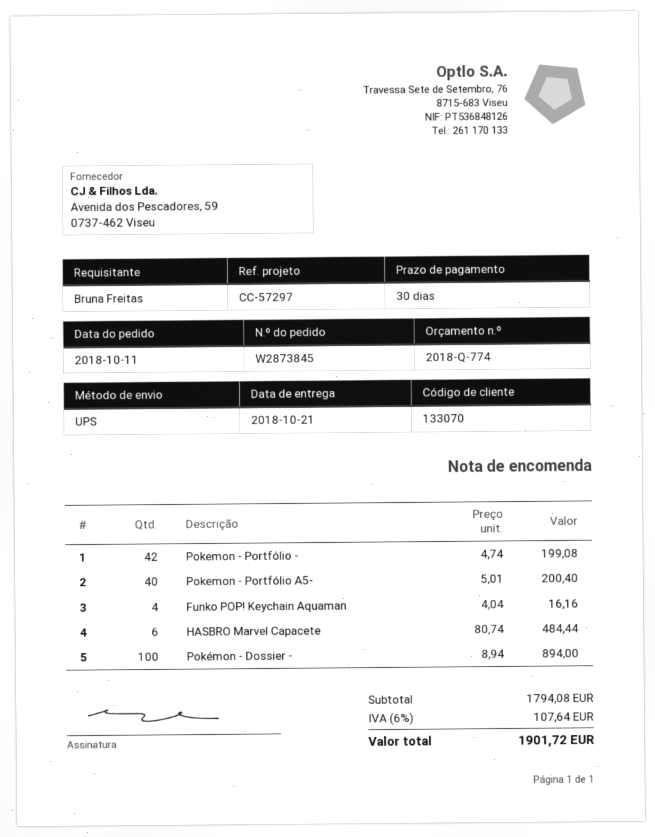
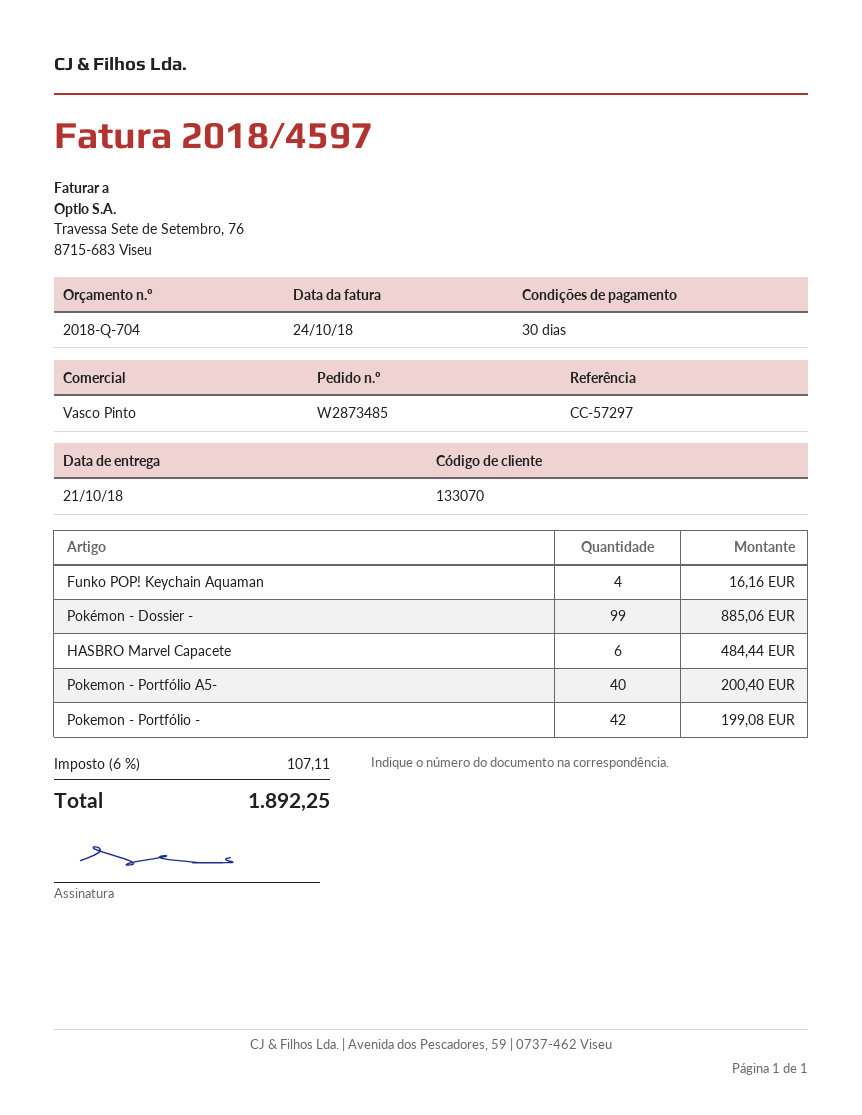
quote number: 2018-Q-774 -> 2018-Q-704
order number: W2873845 -> W2873485
Pokémon - Dossier -: 100 for 894.00 -> 99 for 885.06
tax: 6% = 107.64 -> 6% = 107.11
total: 1901.72 -> 1892.25

